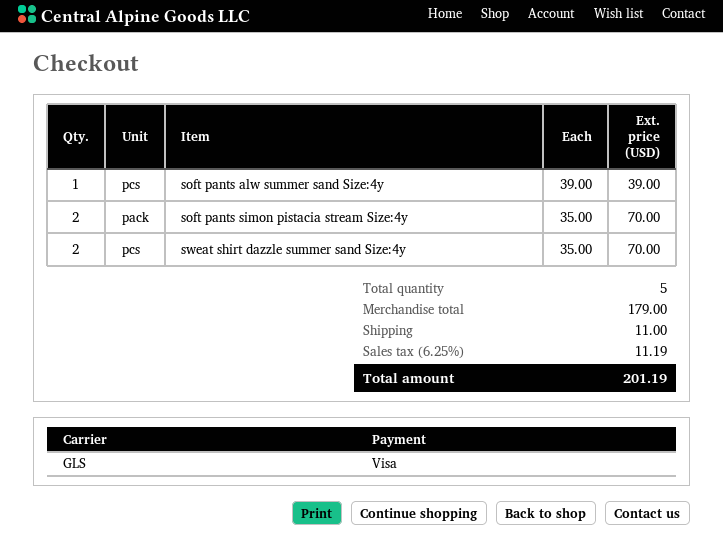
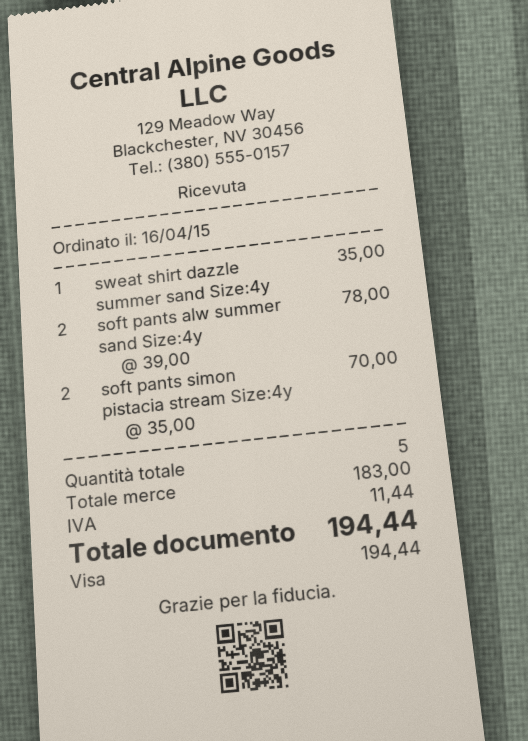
soft pants alw summer sand Size:4y: 1 x 39.00 = 39.00 -> 2 x 39.00 = 78.00
sweat shirt dazzle summer sand Size:4y: 2 x 35.00 = 70.00 -> 1 x 35.00 = 35.00
subtotal: 179.00 -> 183.00
shipping: 11.00 -> none
tax: 11.19 -> 11.44
total: 201.19 -> 194.44

